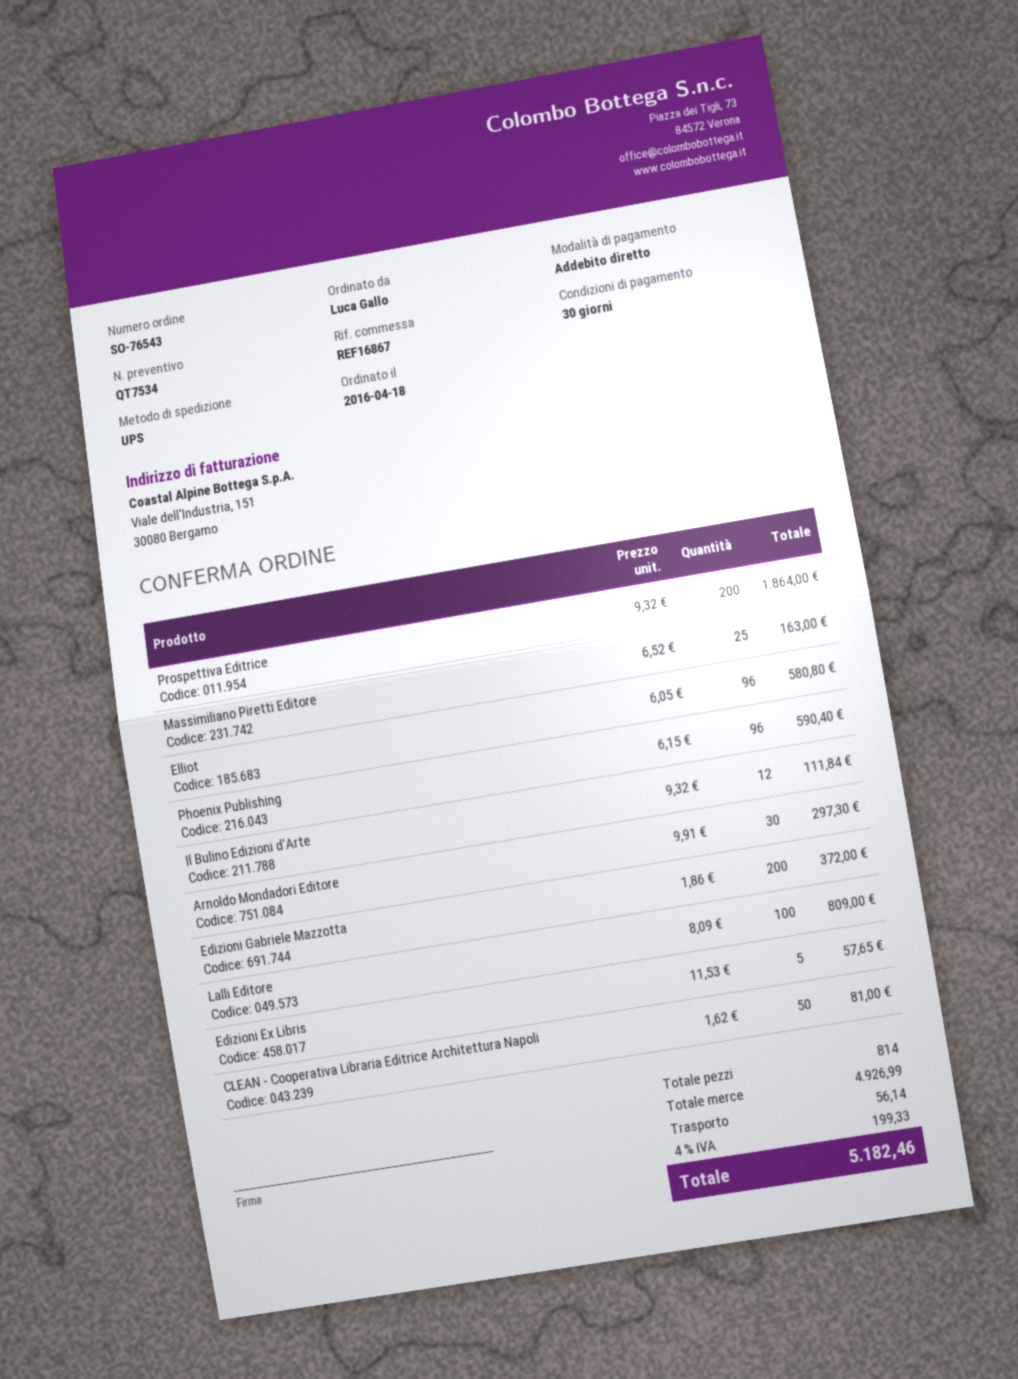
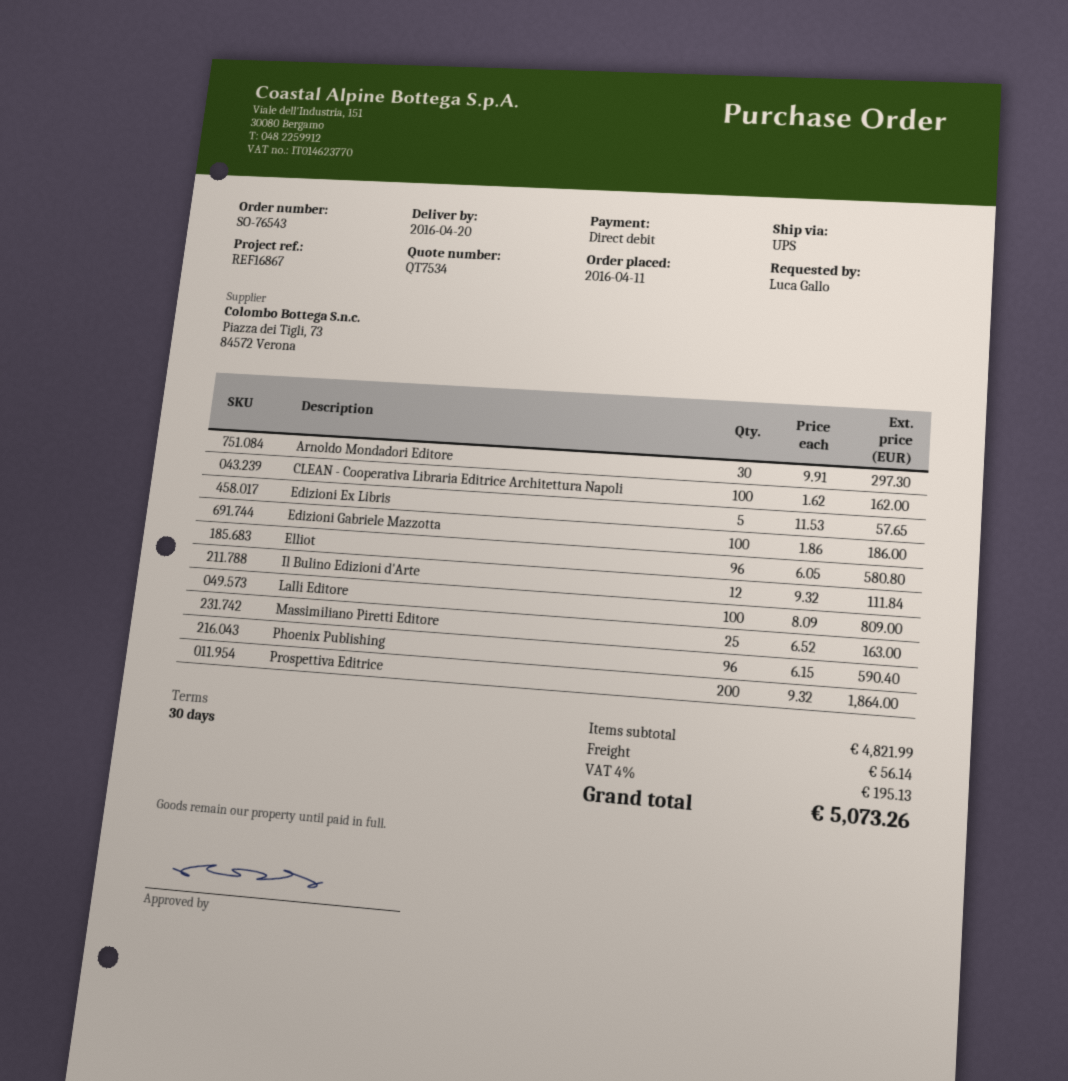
order date: 2016-04-18 -> 2016-04-11
Edizioni Gabriele Mazzotta: 200 x 1.86 = 372.00 -> 100 x 1.86 = 186.00
CLEAN - Cooperativa Libraria Editrice Architettura Napoli: 50 x 1.62 = 81.00 -> 100 x 1.62 = 162.00
subtotal: 4926.99 -> 4821.99
tax: 4% = 199.33 -> 4% = 195.13
total: 5182.46 -> 5073.26

